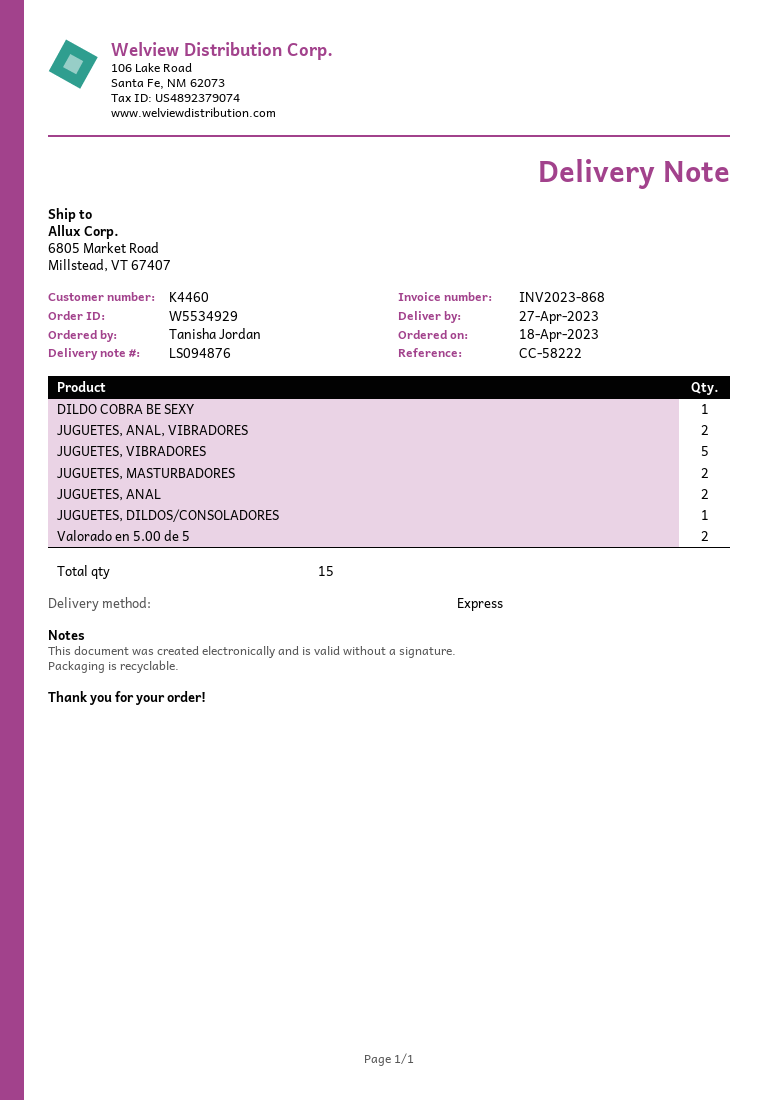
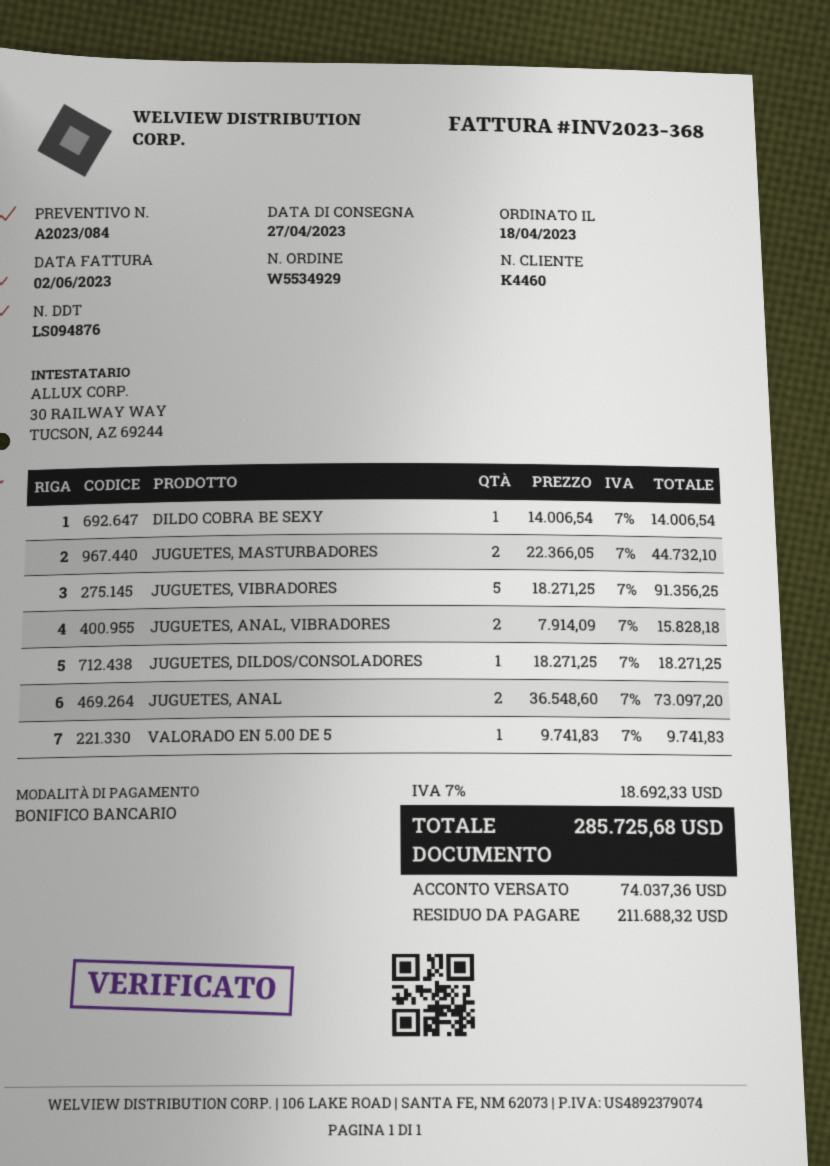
invoice number: INV2023-868 -> INV2023-368
Valorado en 5.00 de 5: 2 -> 1

